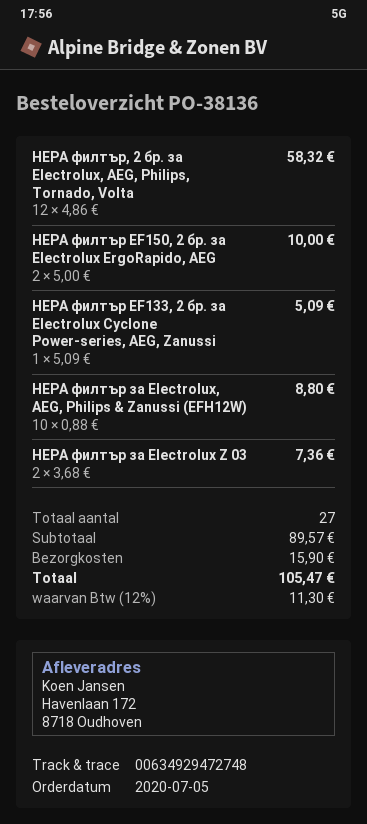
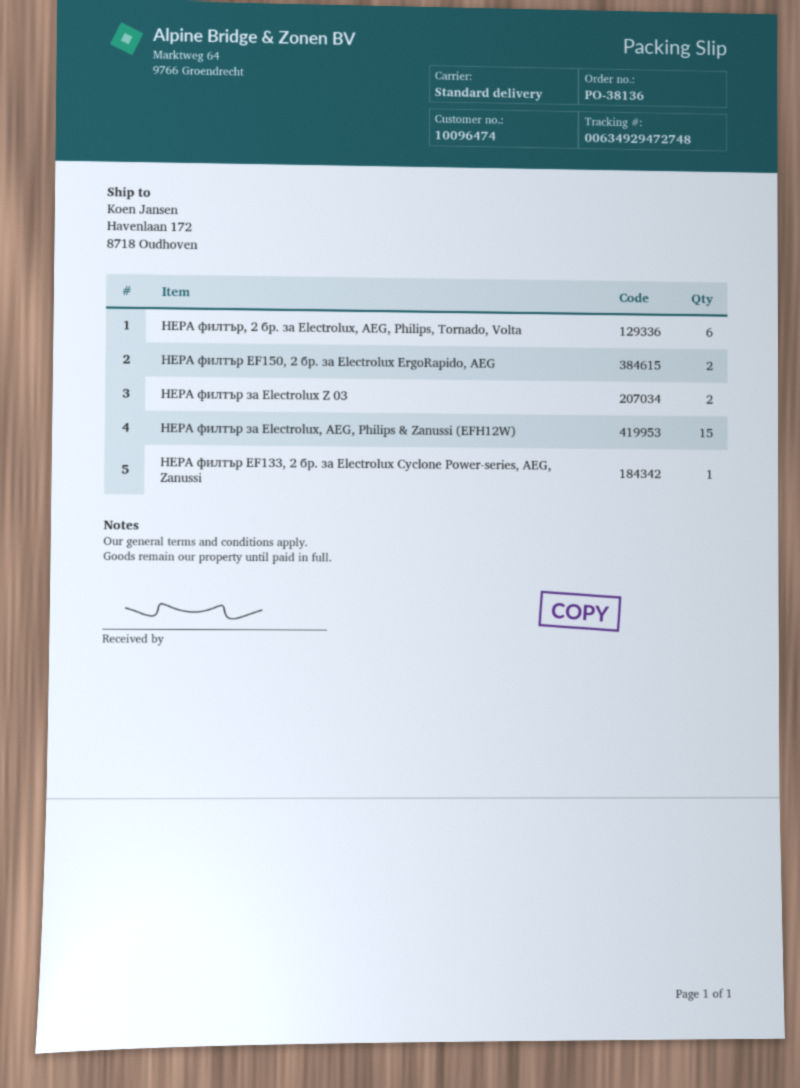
HEPA филтър, 2 бр. за Electrolux, AEG, Philips, Tornado, Volta: 12 -> 6
HEPA филтър за Electrolux, AEG, Philips & Zanussi (EFH12W): 10 -> 15

